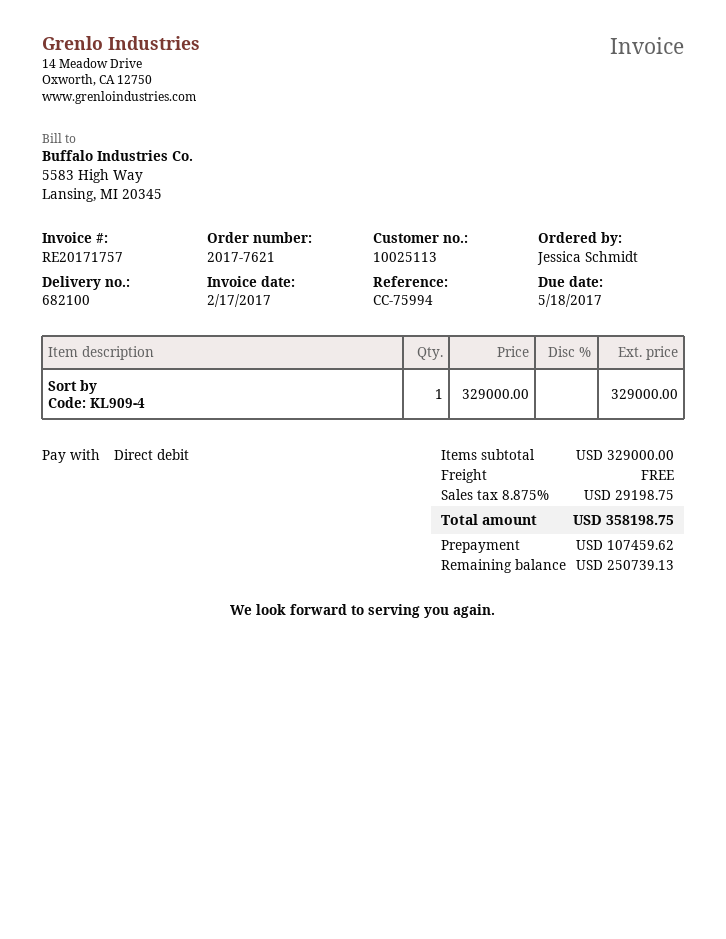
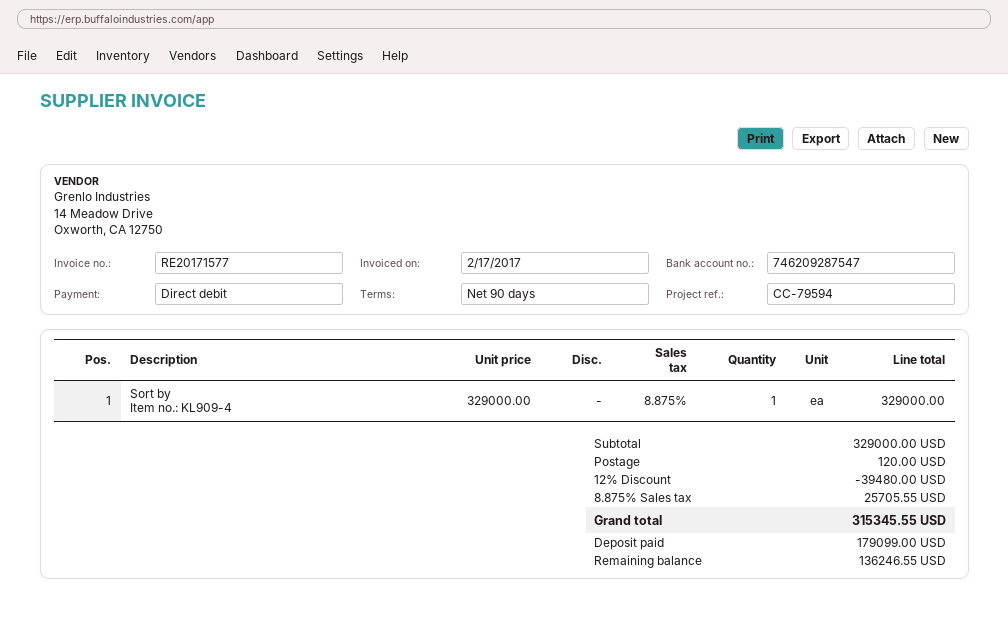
invoice number: RE20171757 -> RE20171577
reference: CC-75994 -> CC-79594
discount: none -> 12% = 39480.00
shipping: 0.00 -> 120.00
tax: 8.875% = 29198.75 -> 8.875% = 25705.55
total: 358198.75 -> 315345.55
deposit: 107459.62 -> 179099.00
balance: 250739.13 -> 136246.55

